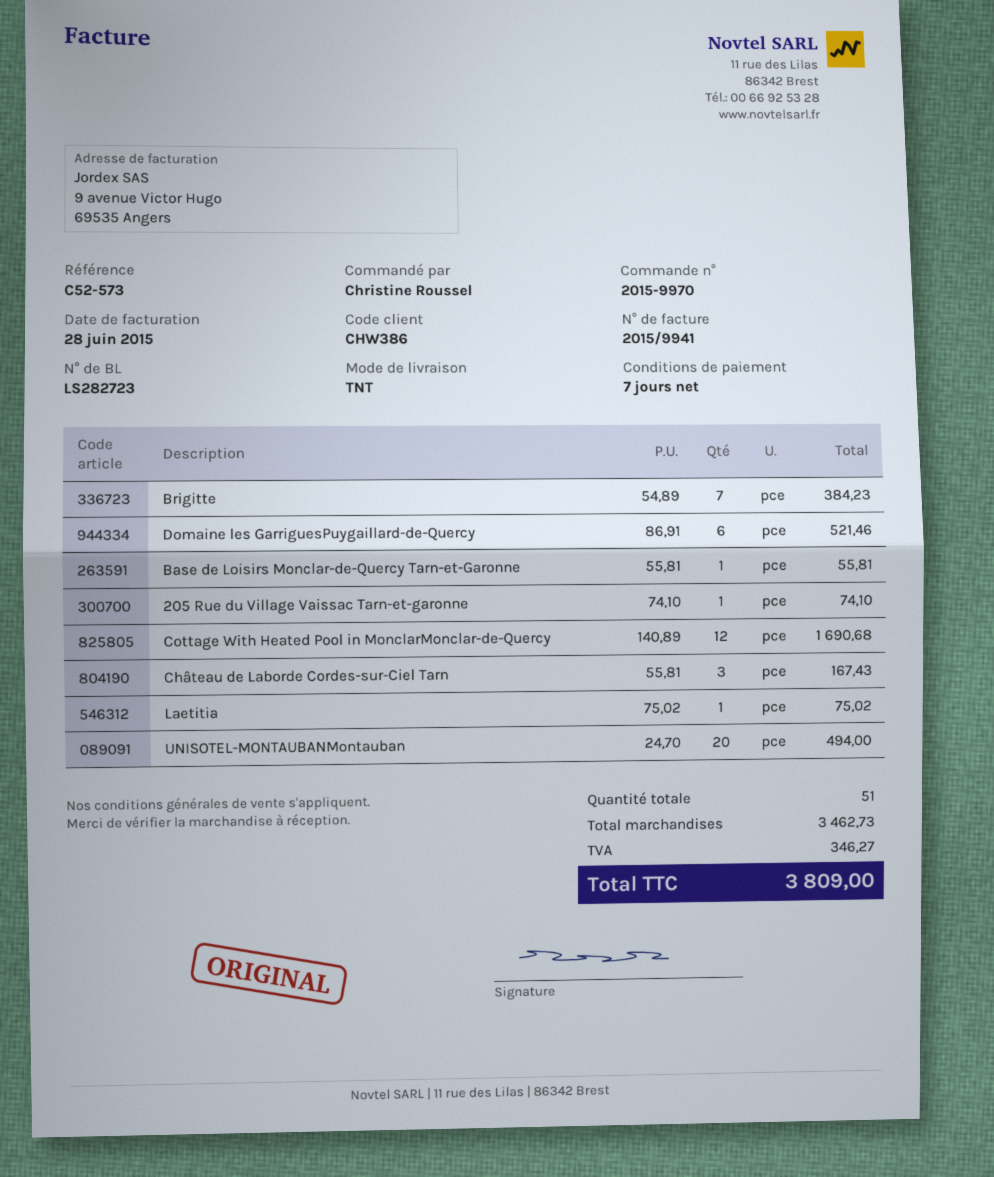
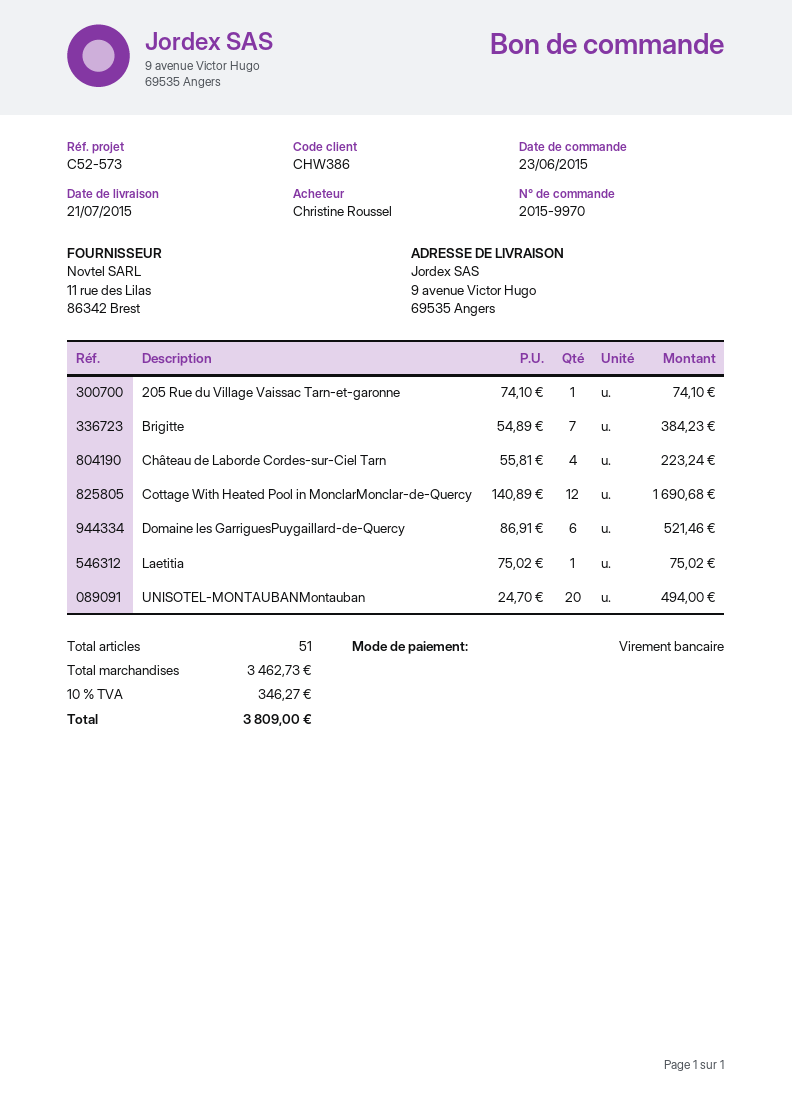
Base de Loisirs Monclar-de-Quercy Tarn-et-Garonne: 1 x 55.81 = 55.81 -> none
Château de Laborde Cordes-sur-Ciel Tarn: 3 x 55.81 = 167.43 -> 4 x 55.81 = 223.24

